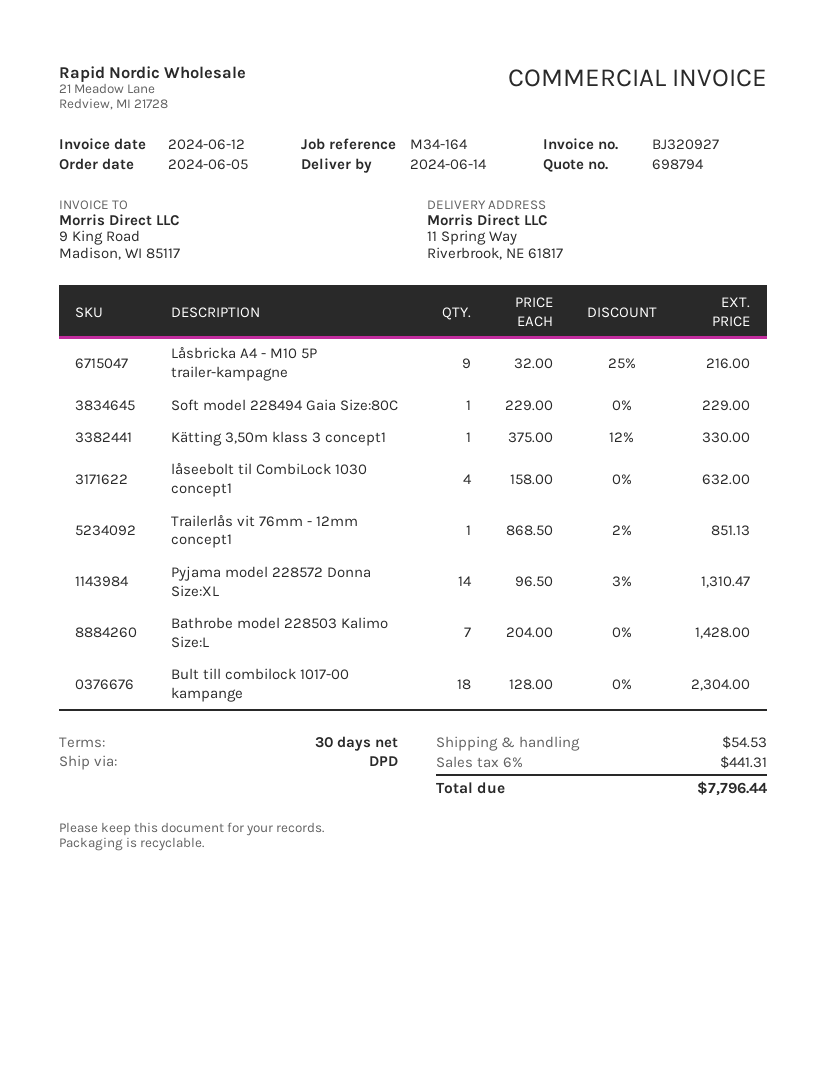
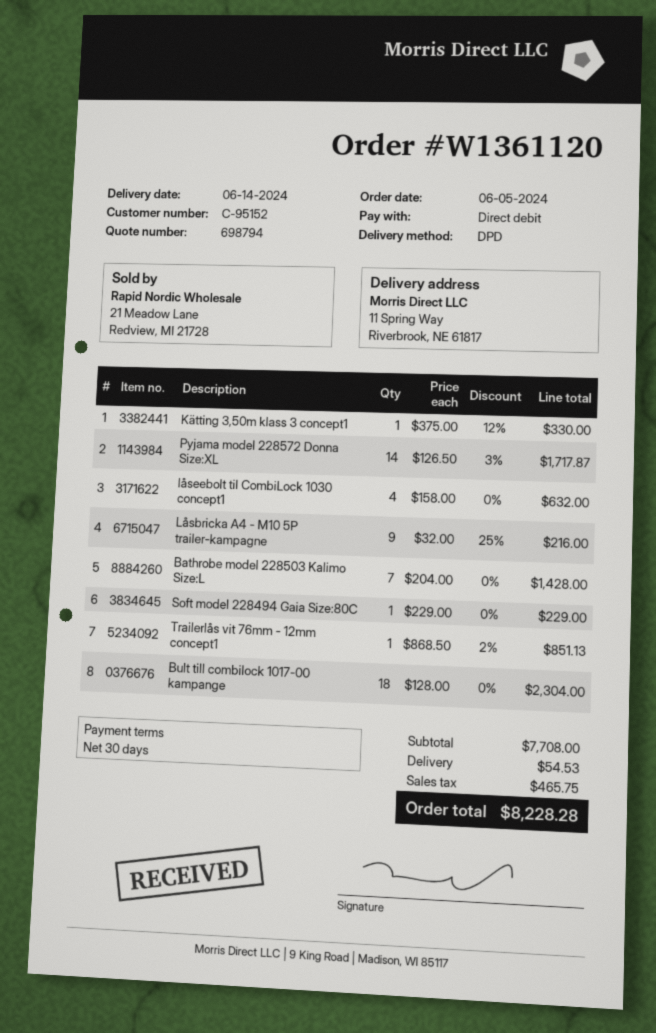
Pyjama model 228572 Donna Size:XL: 14 x 96.50 - 3% = 1310.47 -> 14 x 126.50 - 3% = 1717.87
tax: 441.31 -> 465.75
total: 7796.44 -> 8228.28

